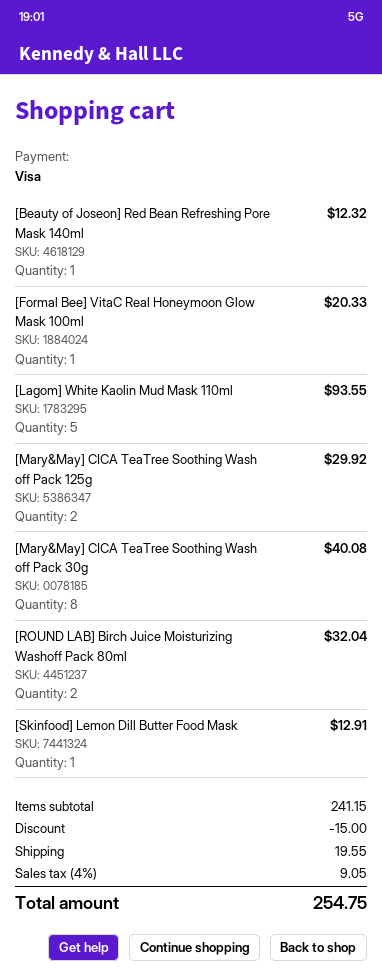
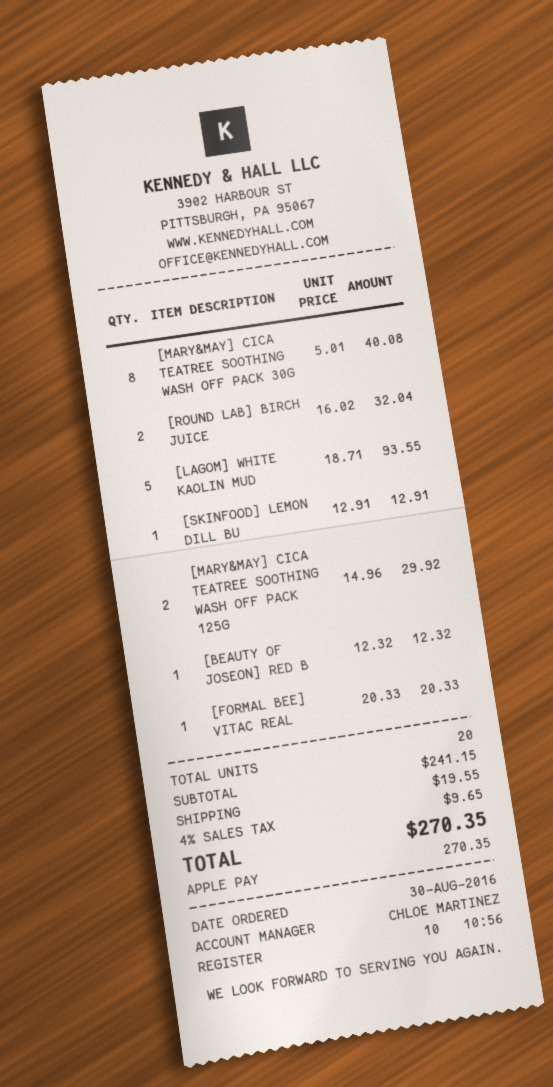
payment method: Visa -> Apple Pay
discount: 15.00 -> none
tax: 4% = 9.05 -> 4% = 9.65
total: 254.75 -> 270.35

